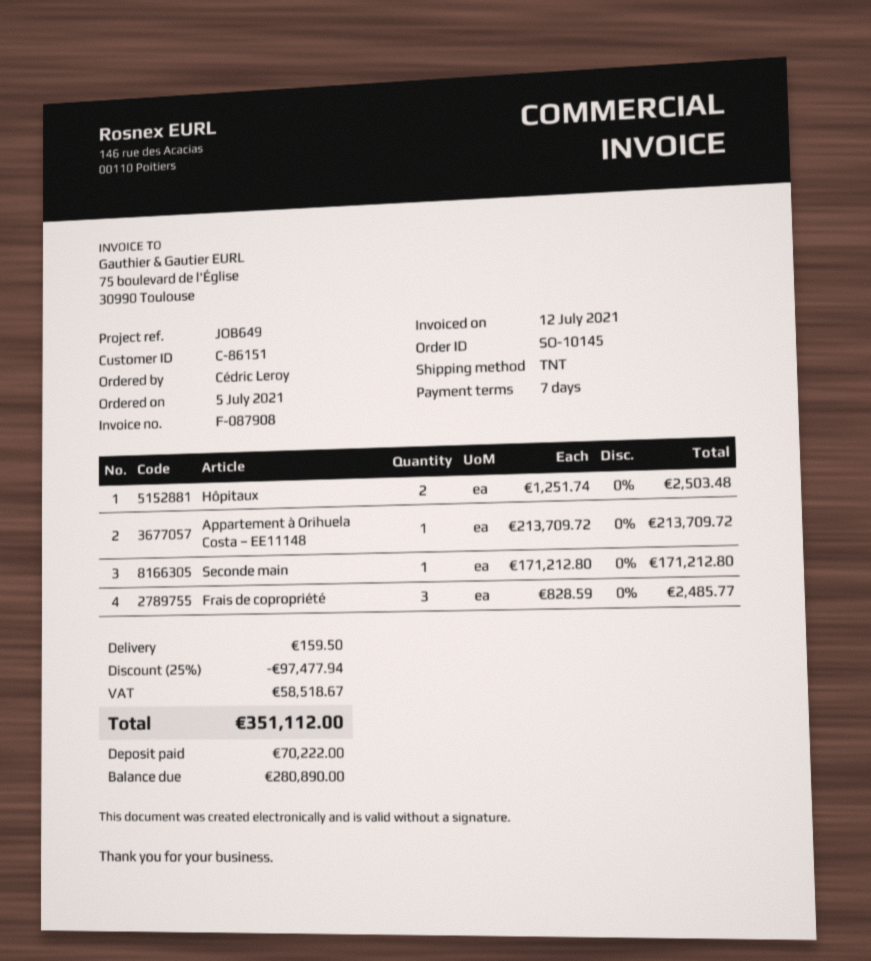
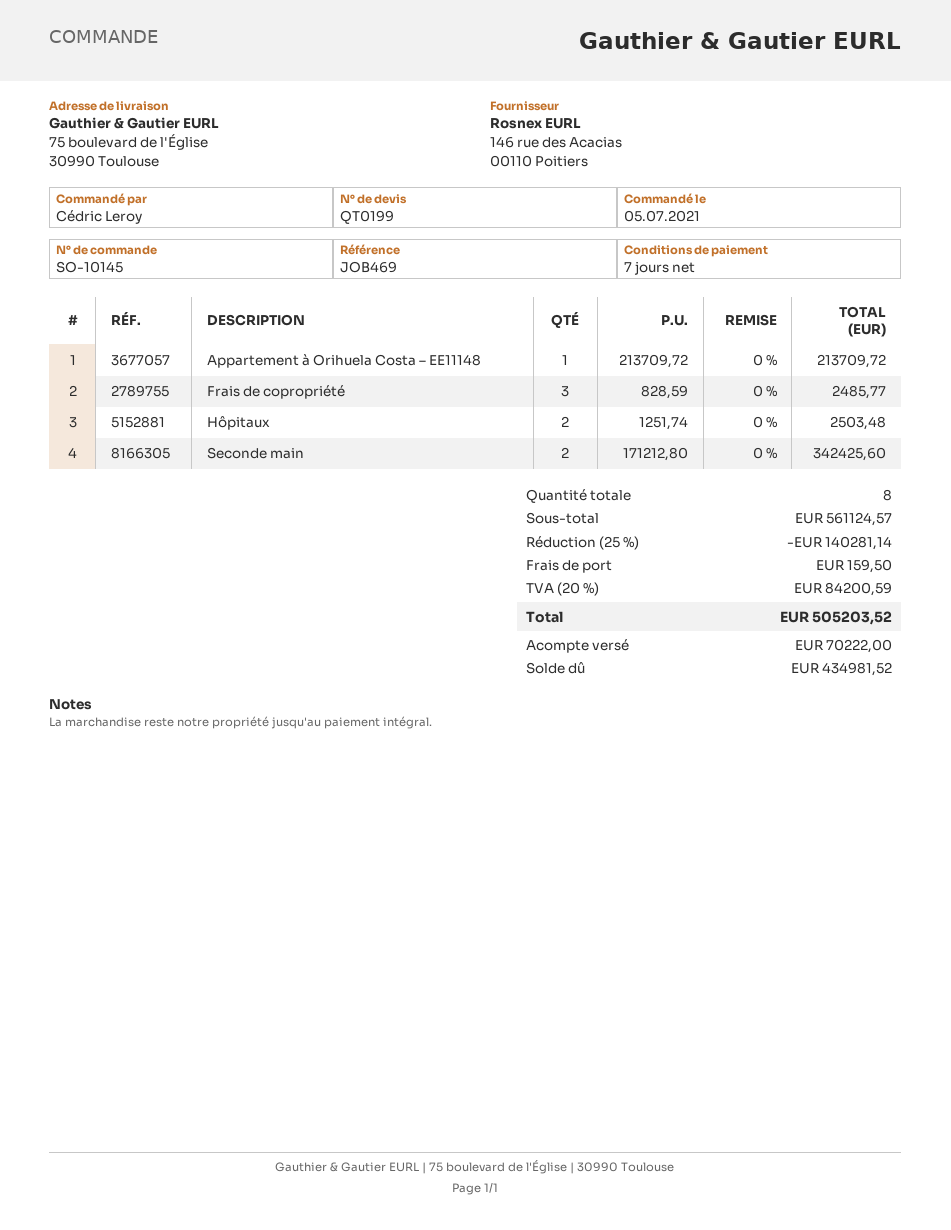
reference: JOB649 -> JOB469
Seconde main: 1 x 171212.80 = 171212.80 -> 2 x 171212.80 = 342425.60
discount: 25% = 97477.94 -> 25% = 140281.14
tax: 58518.67 -> 84200.59
total: 351112.00 -> 505203.52
balance: 280890.00 -> 434981.52

